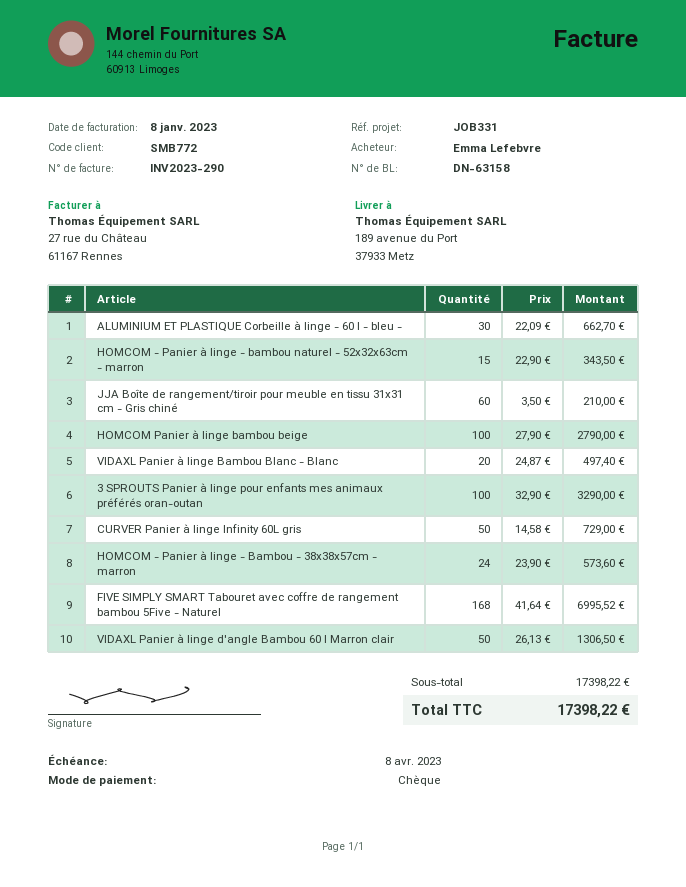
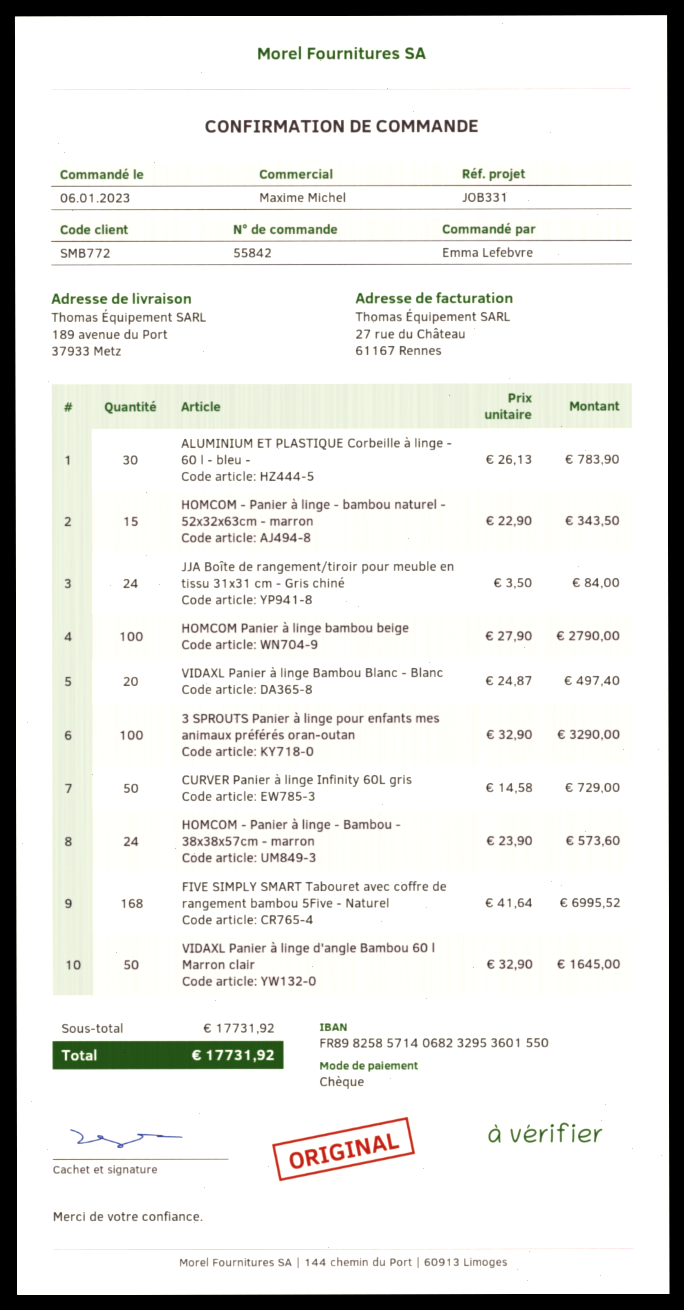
ALUMINIUM ET PLASTIQUE Corbeille à linge - 60 l - bleu -: 30 x 22.09 = 662.70 -> 30 x 26.13 = 783.90
JJA Boîte de rangement/tiroir pour meuble en tissu 31x31 cm - Gris chiné: 60 x 3.50 = 210.00 -> 24 x 3.50 = 84.00
VIDAXL Panier à linge d'angle Bambou 60 l Marron clair: 50 x 26.13 = 1306.50 -> 50 x 32.90 = 1645.00
subtotal: 17398.22 -> 17731.92
total: 17398.22 -> 17731.92

